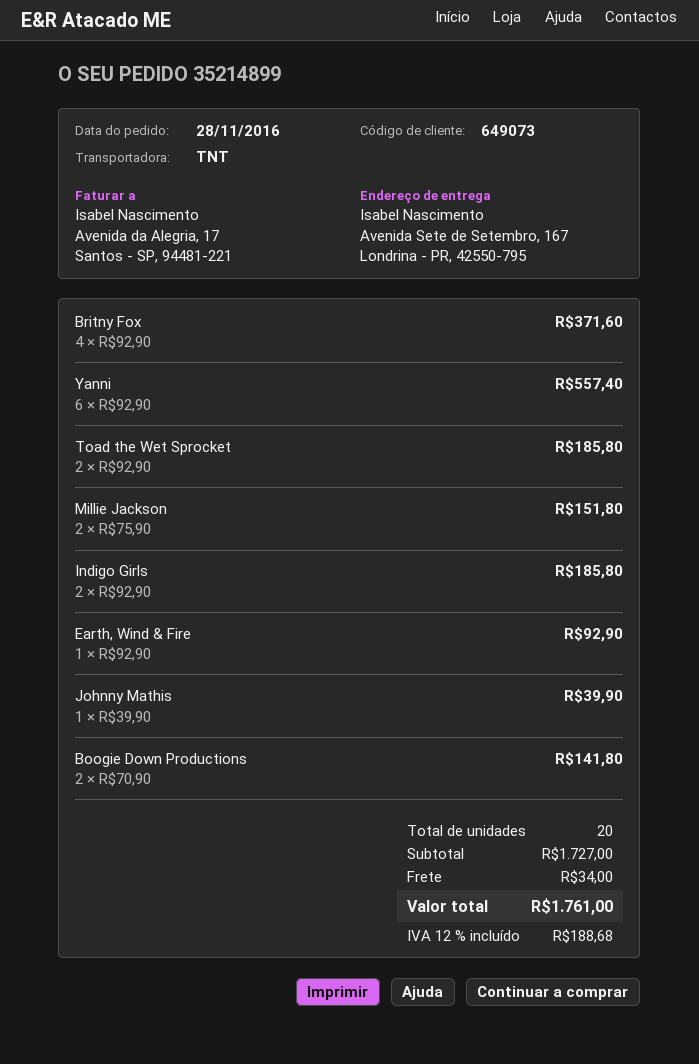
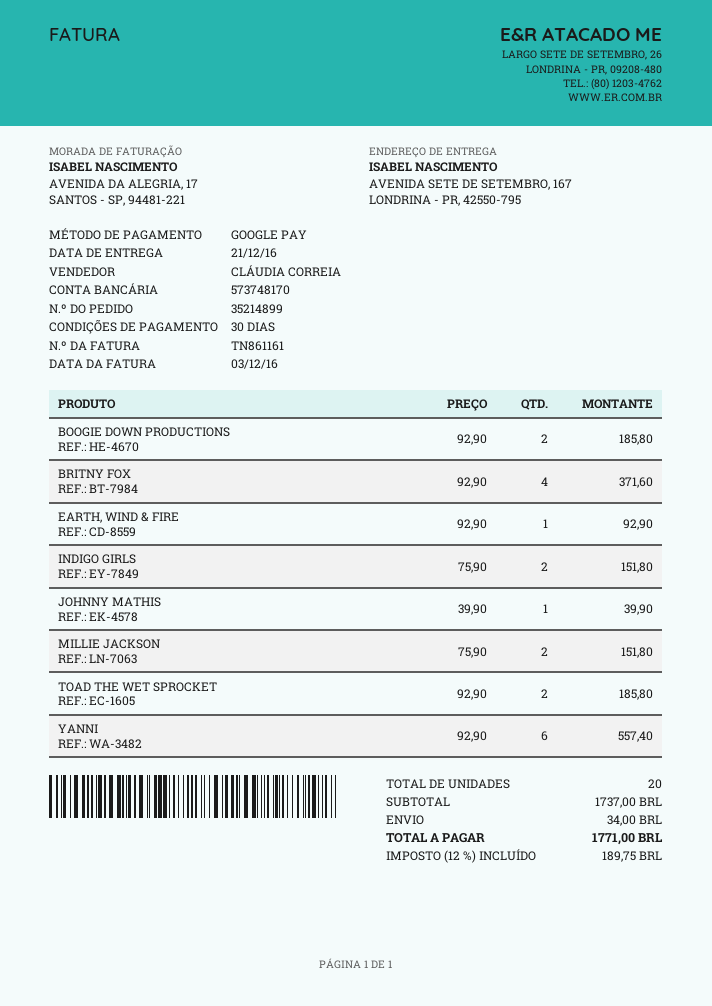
Indigo Girls: 2 x 92.90 = 185.80 -> 2 x 75.90 = 151.80
Boogie Down Productions: 2 x 70.90 = 141.80 -> 2 x 92.90 = 185.80
subtotal: 1727.00 -> 1737.00
tax: 12% = 188.68 -> 12% = 189.75
total: 1761.00 -> 1771.00

